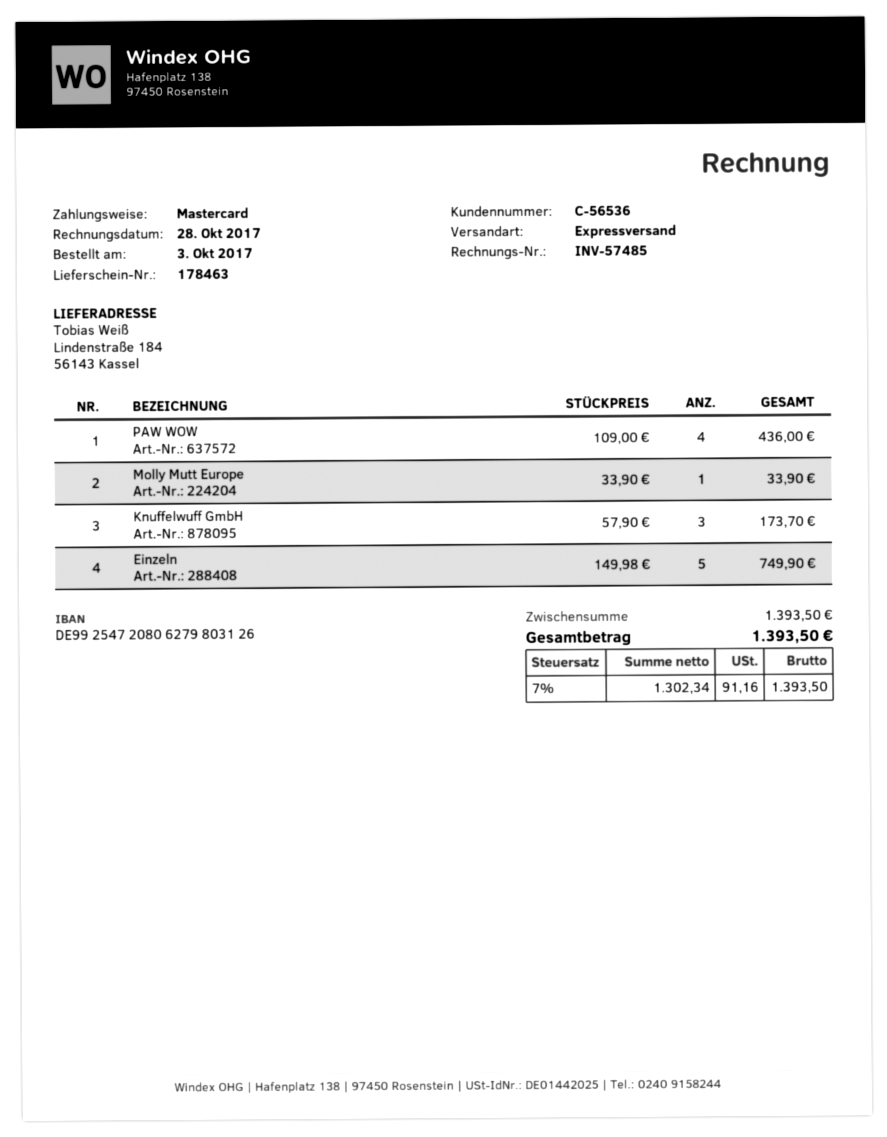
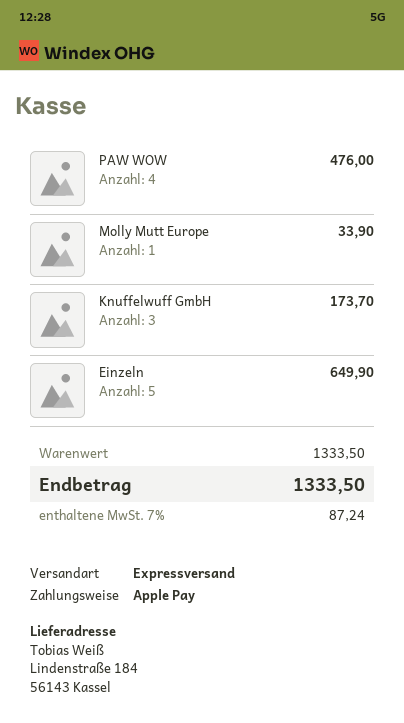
payment method: Mastercard -> Apple Pay
PAW WOW: 4 for 436.00 -> 4 for 476.00
Einzeln: 5 for 749.90 -> 5 for 649.90
subtotal: 1393.50 -> 1333.50
tax: 7% = 91.16 -> 7% = 87.24
total: 1393.50 -> 1333.50

